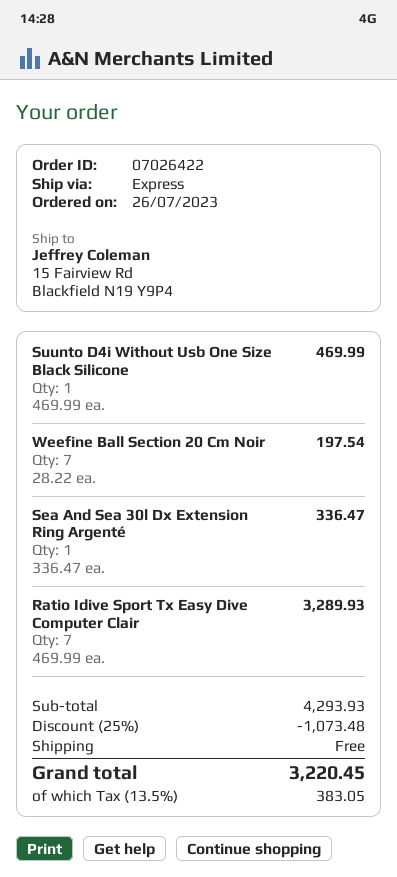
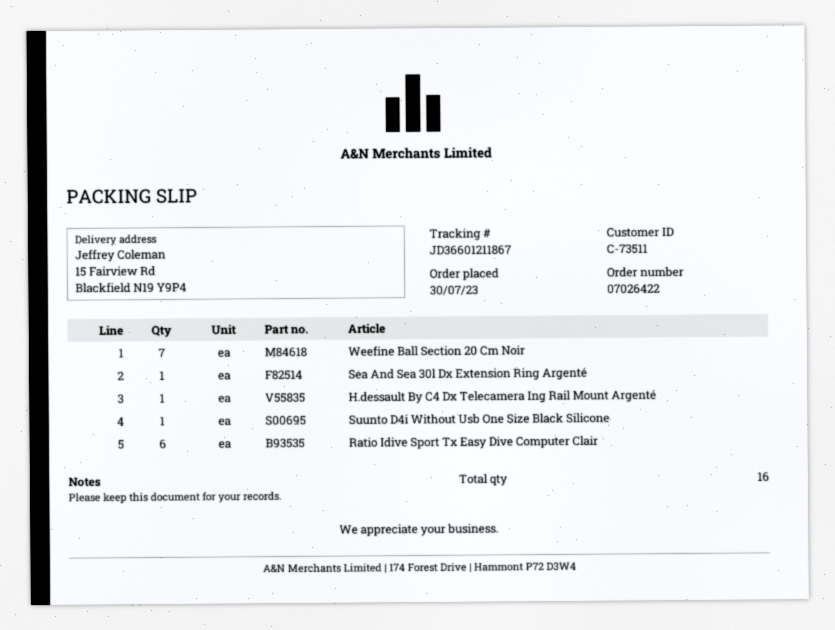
order date: 2023-07-26 -> 2023-07-30
Ratio Idive Sport Tx Easy Dive Computer Clair: 7 -> 6
H.dessault By C4 Dx Telecamera Ing Rail Mount Argenté: none -> 1

